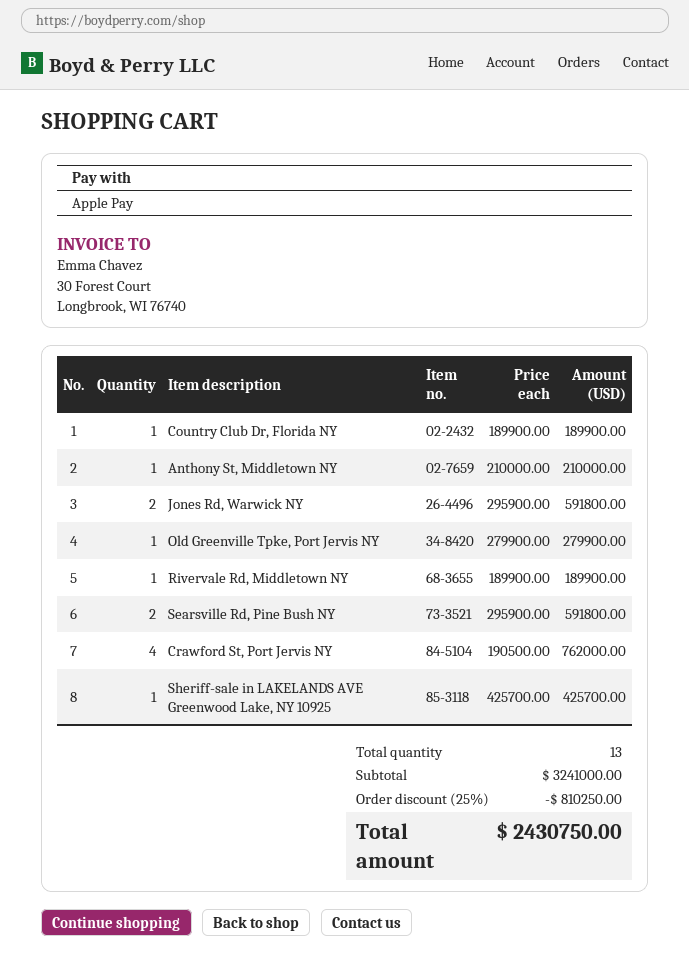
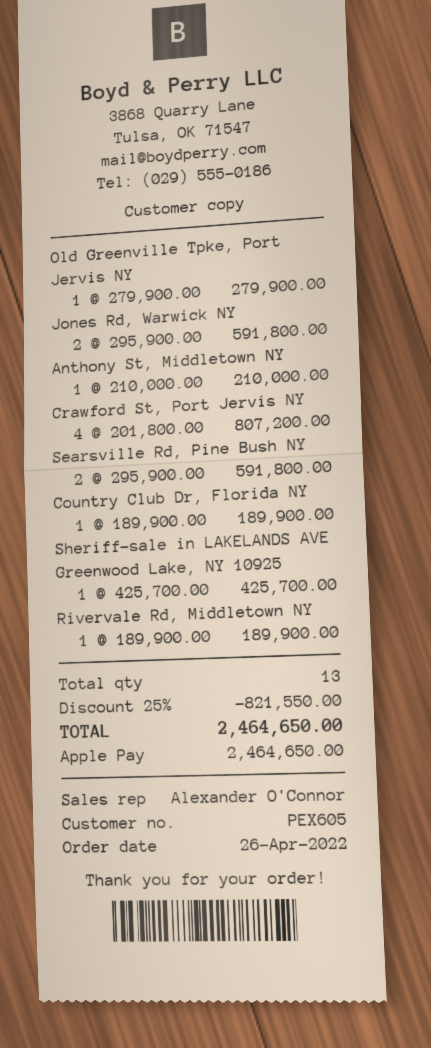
Crawford St, Port Jervis NY: 4 x 190500.00 = 762000.00 -> 4 x 201800.00 = 807200.00
discount: 25% = 810250.00 -> 25% = 821550.00
total: 2430750.00 -> 2464650.00

